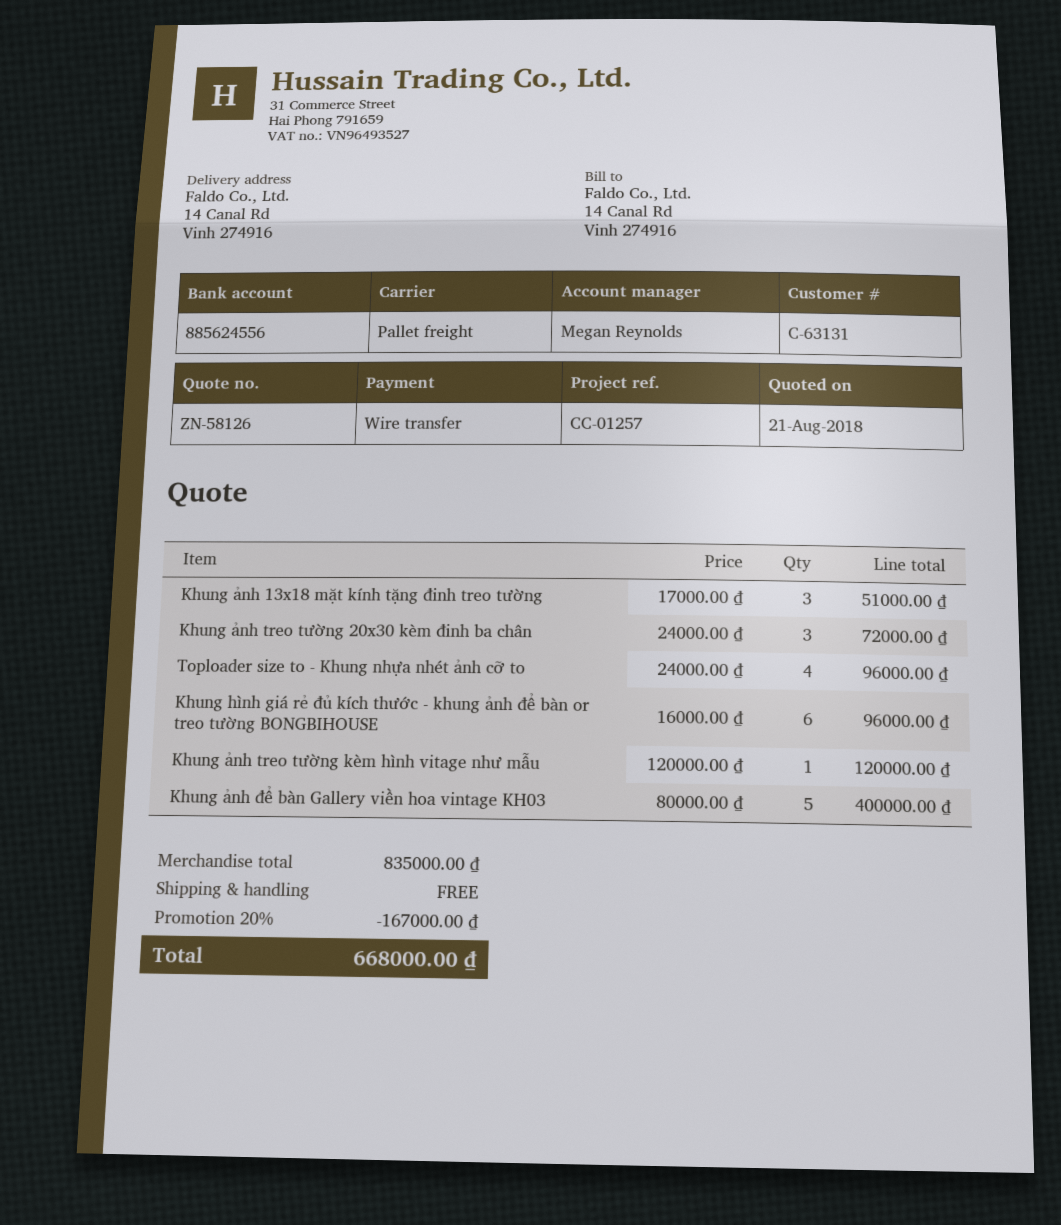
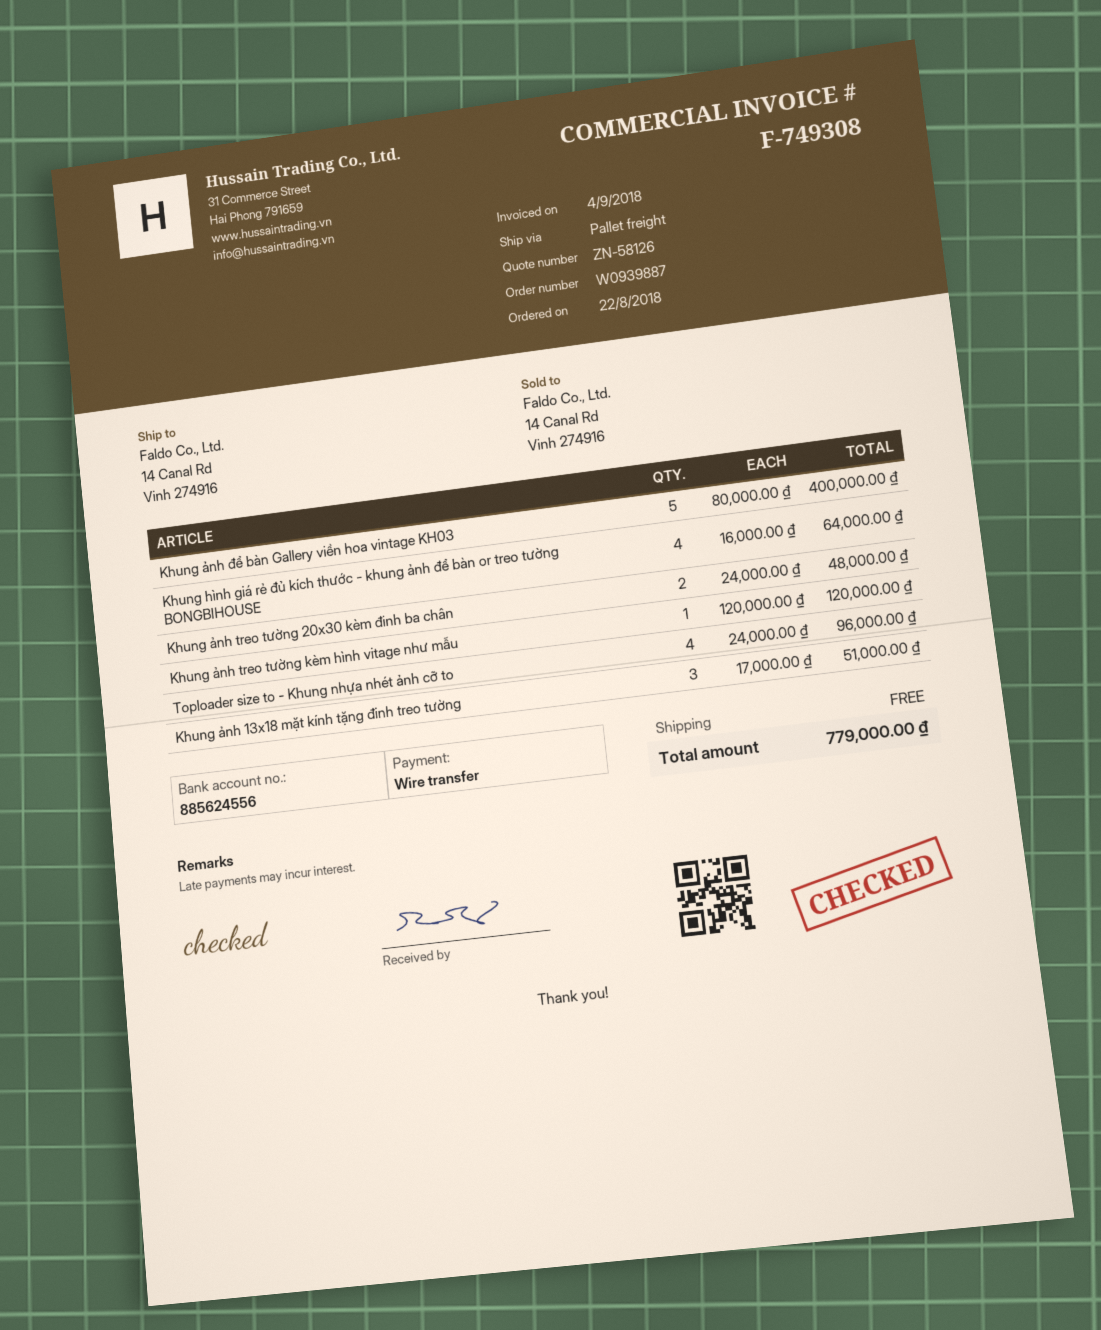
Khung ảnh treo tường 20x30 kèm đinh ba chân: 3 x 24000.00 = 72000.00 -> 2 x 24000.00 = 48000.00
Khung hình giá rẻ đủ kích thước - khung ảnh để bàn or treo tường BONGBIHOUSE: 6 x 16000.00 = 96000.00 -> 4 x 16000.00 = 64000.00
discount: 20% = 167000.00 -> none
total: 668000.00 -> 779000.00

